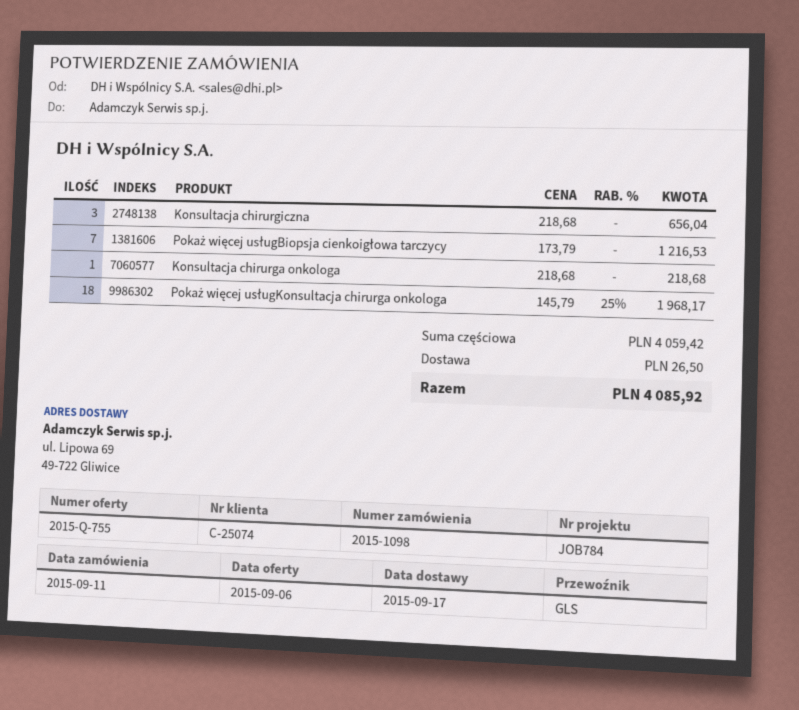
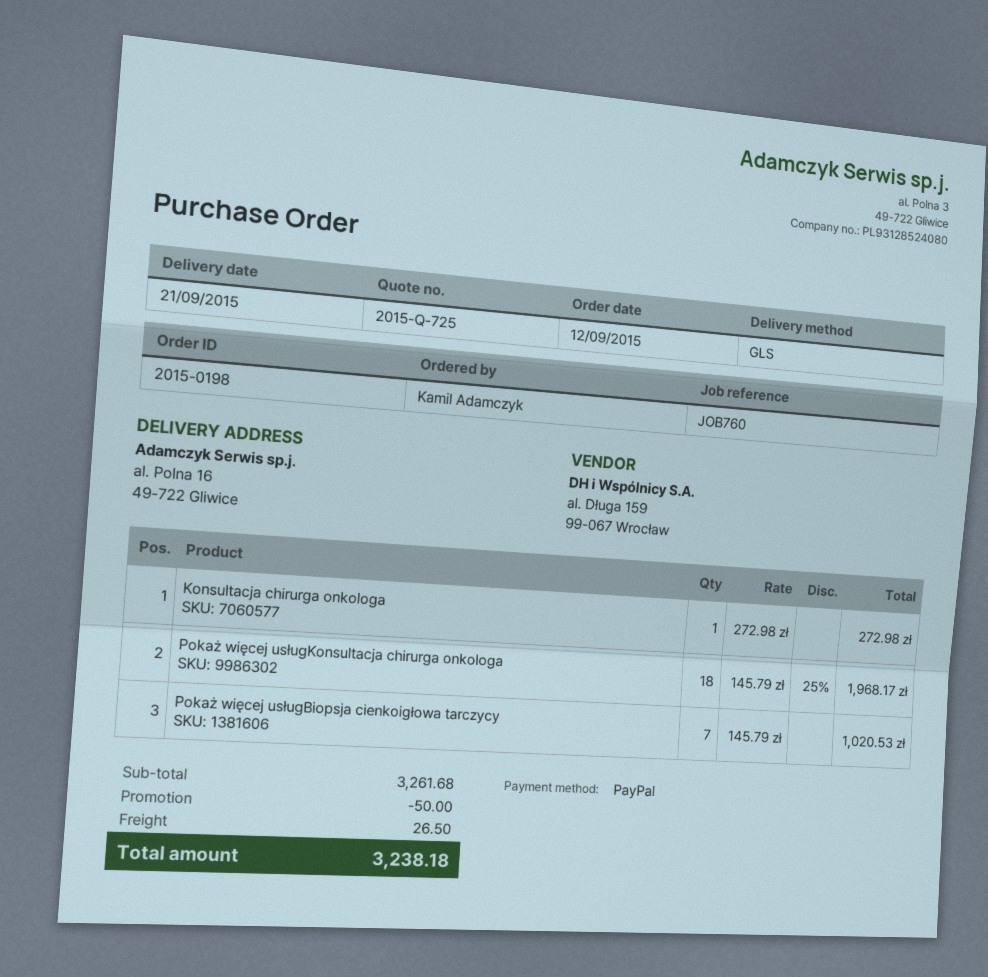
quote number: 2015-Q-755 -> 2015-Q-725
order number: 2015-1098 -> 2015-0198
order date: 2015-09-11 -> 2015-09-12
delivery date: 2015-09-17 -> 2015-09-21
reference: JOB784 -> JOB760
ship to: ul. Lipowa 69, 49-722 Gliwice -> al. Polna 16, 49-722 Gliwice
Konsultacja chirurgiczna: 3 x 218.68 = 656.04 -> none
Pokaż więcej usługBiopsja cienkoigłowa tarczycy: 7 x 173.79 = 1216.53 -> 7 x 145.79 = 1020.53
Konsultacja chirurga onkologa: 1 x 218.68 = 218.68 -> 1 x 272.98 = 272.98
subtotal: 4059.42 -> 3261.68
discount: none -> 50.00
total: 4085.92 -> 3238.18

